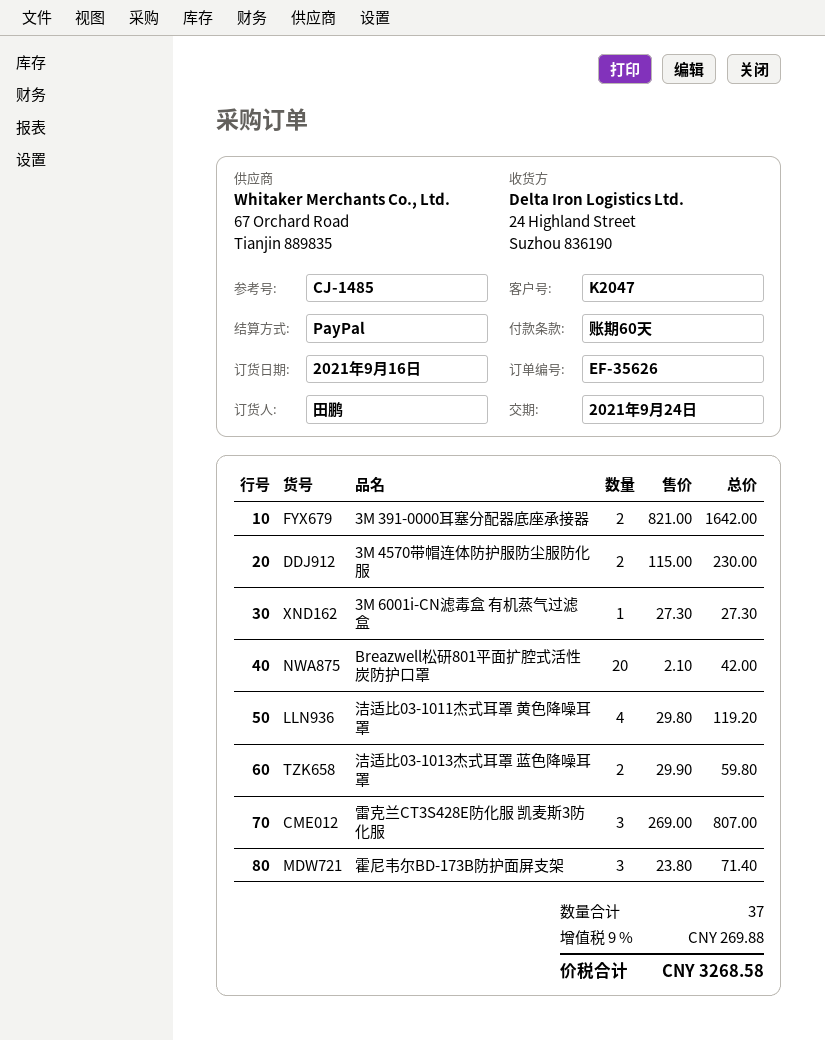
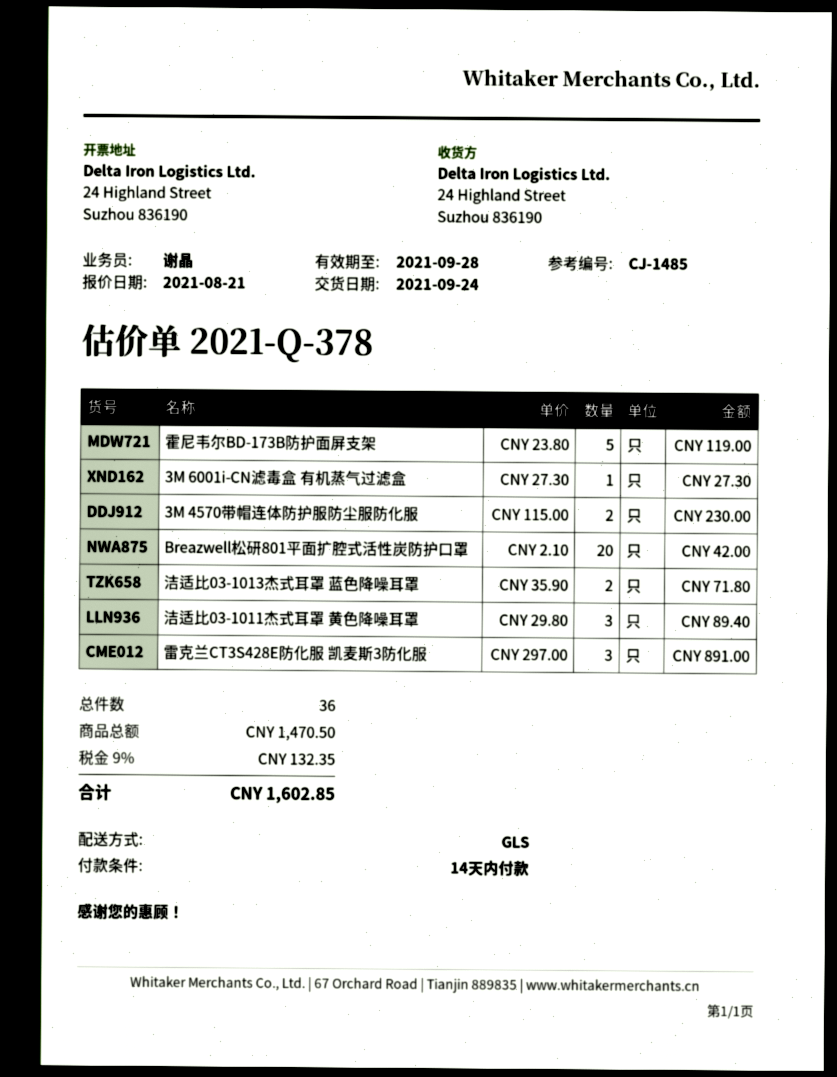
payment terms: 60 days -> 14 days
3M 391-0000耳塞分配器底座承接器: 2 x 821.00 = 1642.00 -> none
洁适比03-1011杰式耳罩 黄色降噪耳罩: 4 x 29.80 = 119.20 -> 3 x 29.80 = 89.40
洁适比03-1013杰式耳罩 蓝色降噪耳罩: 2 x 29.90 = 59.80 -> 2 x 35.90 = 71.80
雷克兰CT3S428E防化服 凯麦斯3防化服: 3 x 269.00 = 807.00 -> 3 x 297.00 = 891.00
霍尼韦尔BD-173B防护面屏支架: 3 x 23.80 = 71.40 -> 5 x 23.80 = 119.00
total quantity: 37 -> 36
tax: 9% = 269.88 -> 9% = 132.35
total: 3268.58 -> 1602.85

